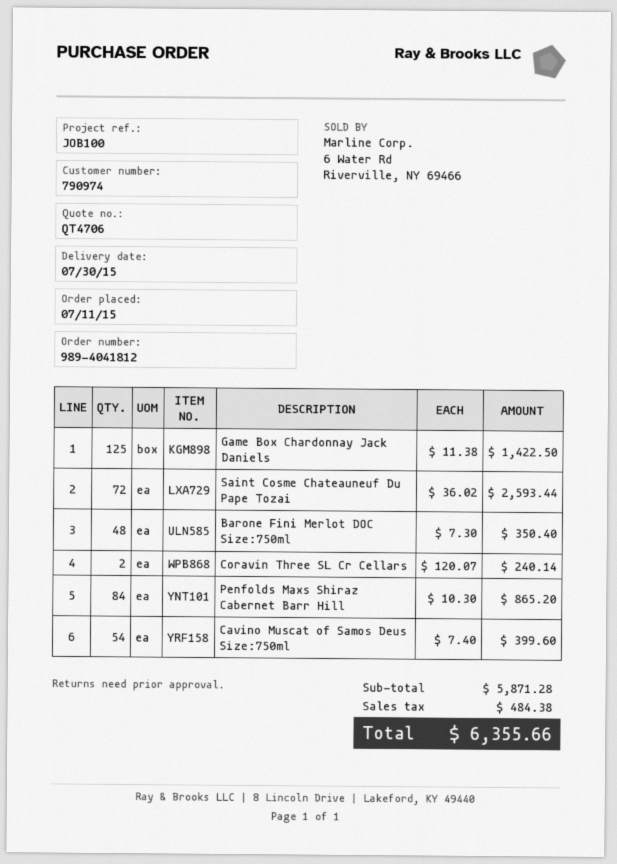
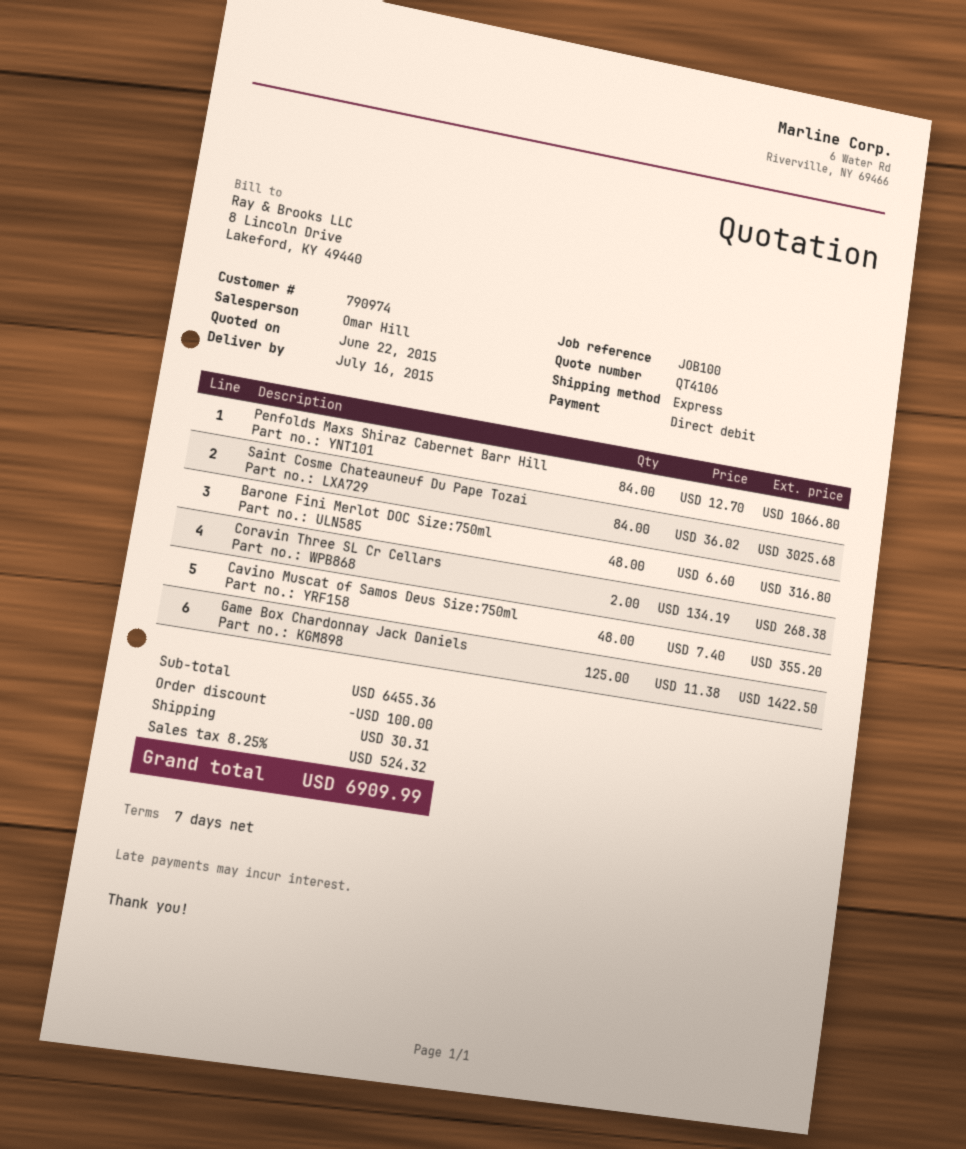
quote number: QT4706 -> QT4106
delivery date: 2015-07-30 -> 2015-07-16
Saint Cosme Chateauneuf Du Pape Tozai: 72 x 36.02 = 2593.44 -> 84 x 36.02 = 3025.68
Barone Fini Merlot DOC Size:750ml: 48 x 7.30 = 350.40 -> 48 x 6.60 = 316.80
Coravin Three SL Cr Cellars: 2 x 120.07 = 240.14 -> 2 x 134.19 = 268.38
Penfolds Maxs Shiraz Cabernet Barr Hill: 84 x 10.30 = 865.20 -> 84 x 12.70 = 1066.80
Cavino Muscat of Samos Deus Size:750ml: 54 x 7.40 = 399.60 -> 48 x 7.40 = 355.20
subtotal: 5871.28 -> 6455.36
discount: none -> 100.00
shipping: none -> 30.31
tax: 484.38 -> 524.32
total: 6355.66 -> 6909.99

